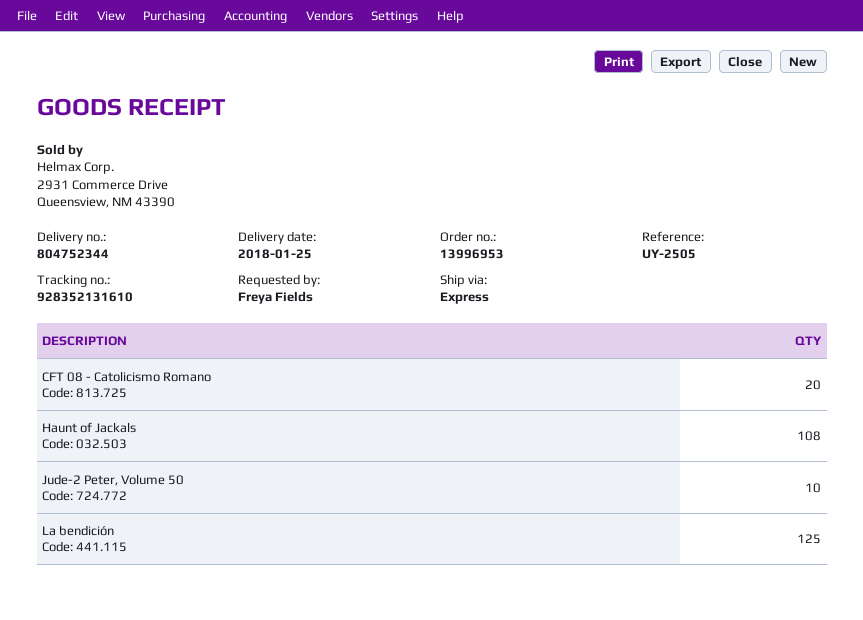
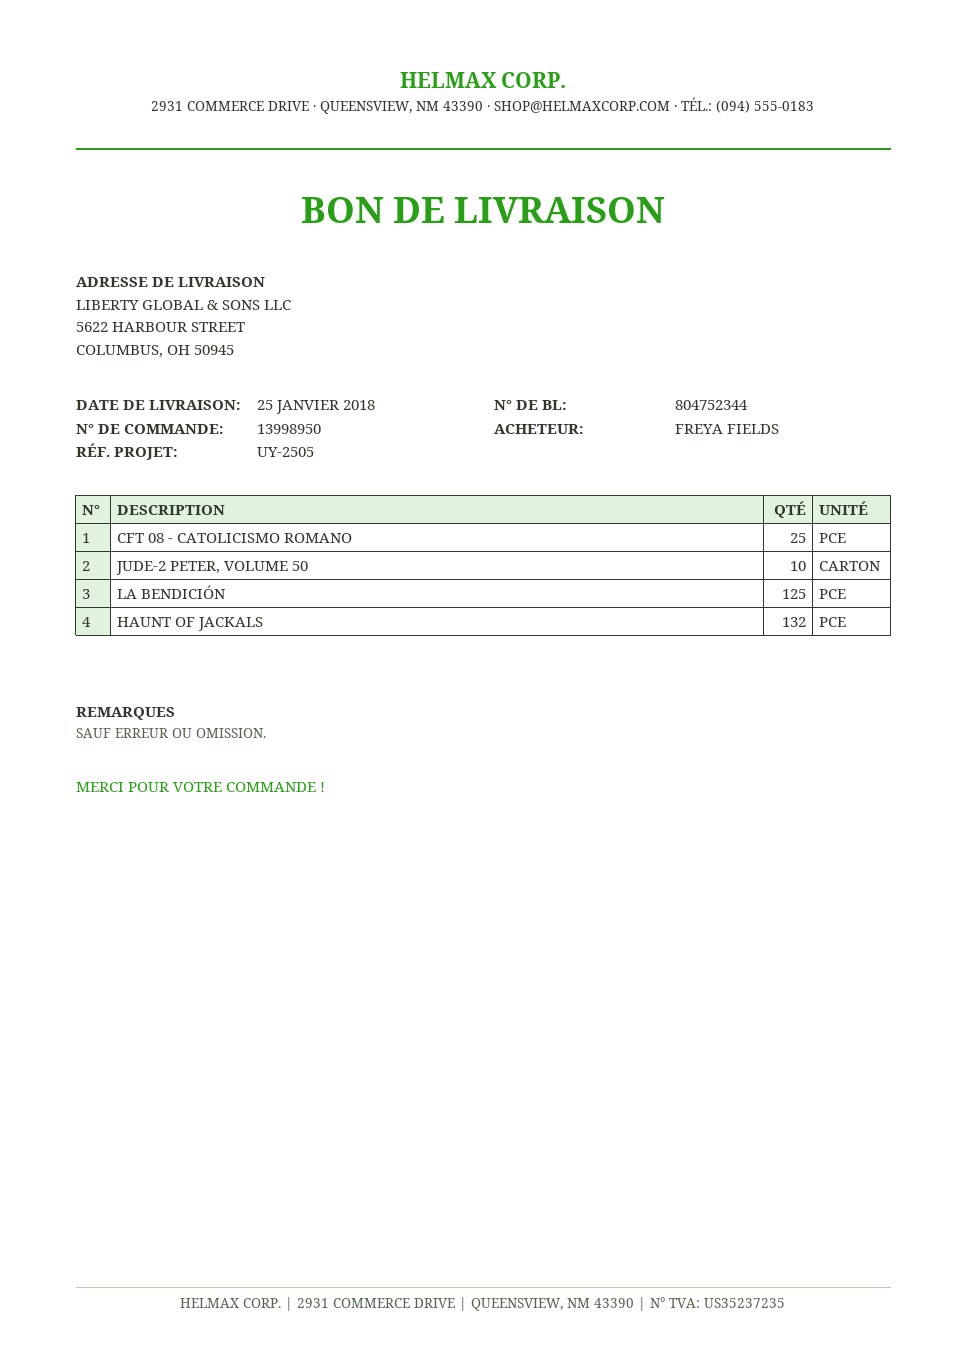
order number: 13996953 -> 13998950
CFT 08 - Catolicismo Romano: 20 -> 25
Haunt of Jackals: 108 -> 132

